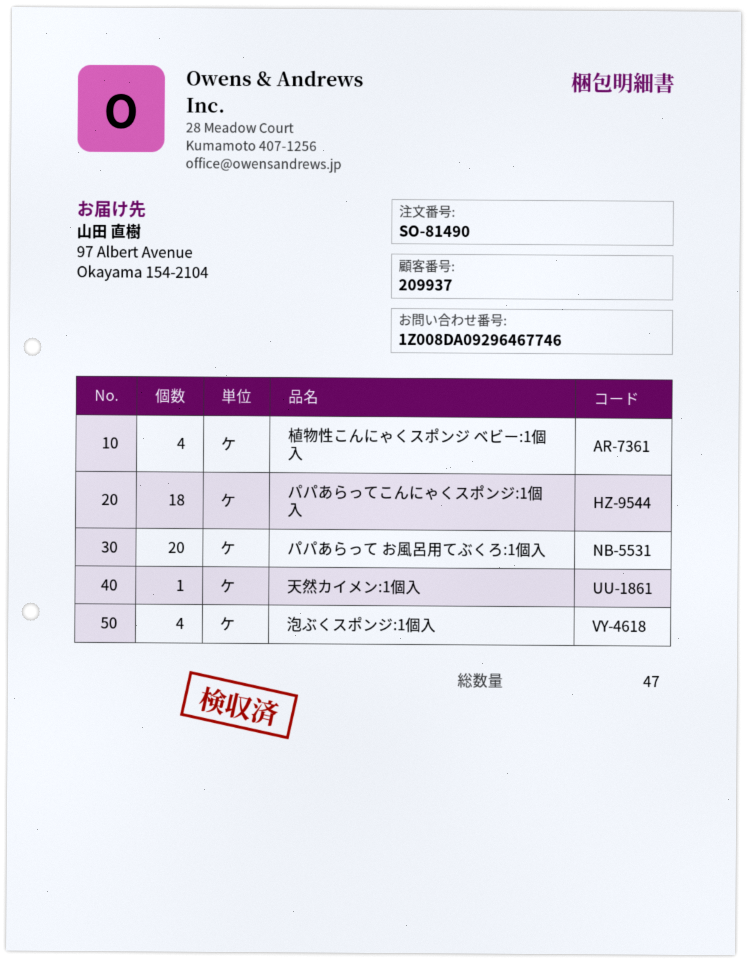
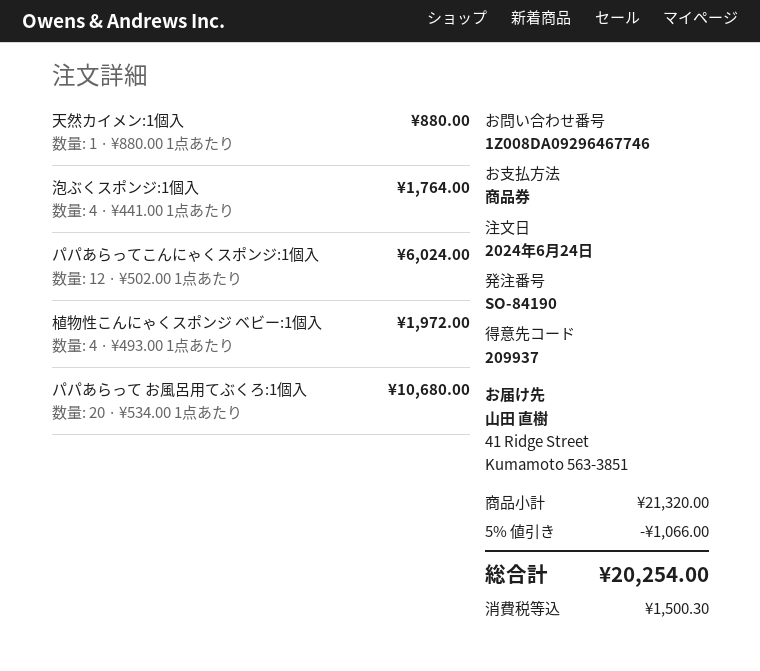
order number: SO-81490 -> SO-84190
ship to: 97 Albert Avenue, Okayama 154-2104 -> 41 Ridge Street, Kumamoto 563-3851
パパあらってこんにゃくスポンジ:1個入: 18 -> 12

